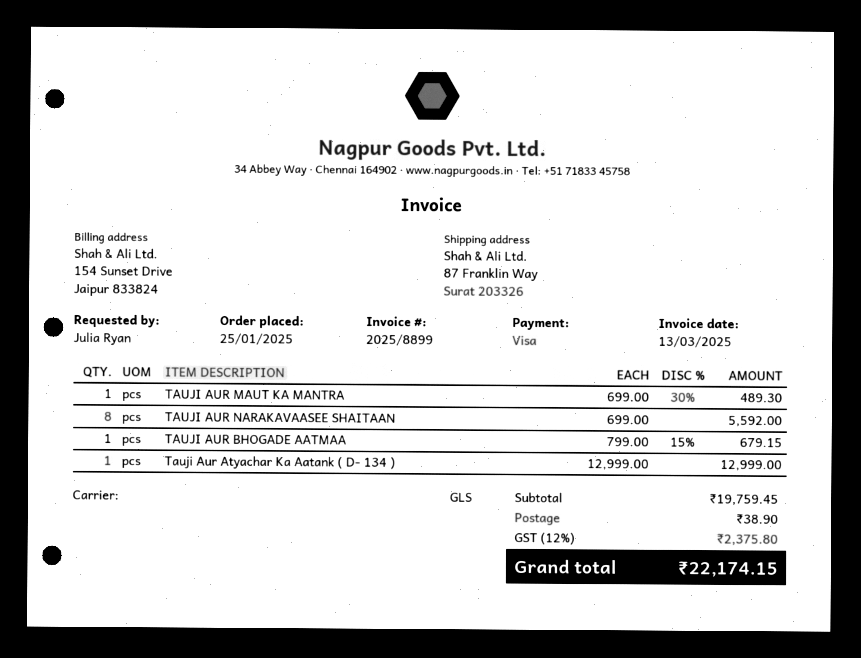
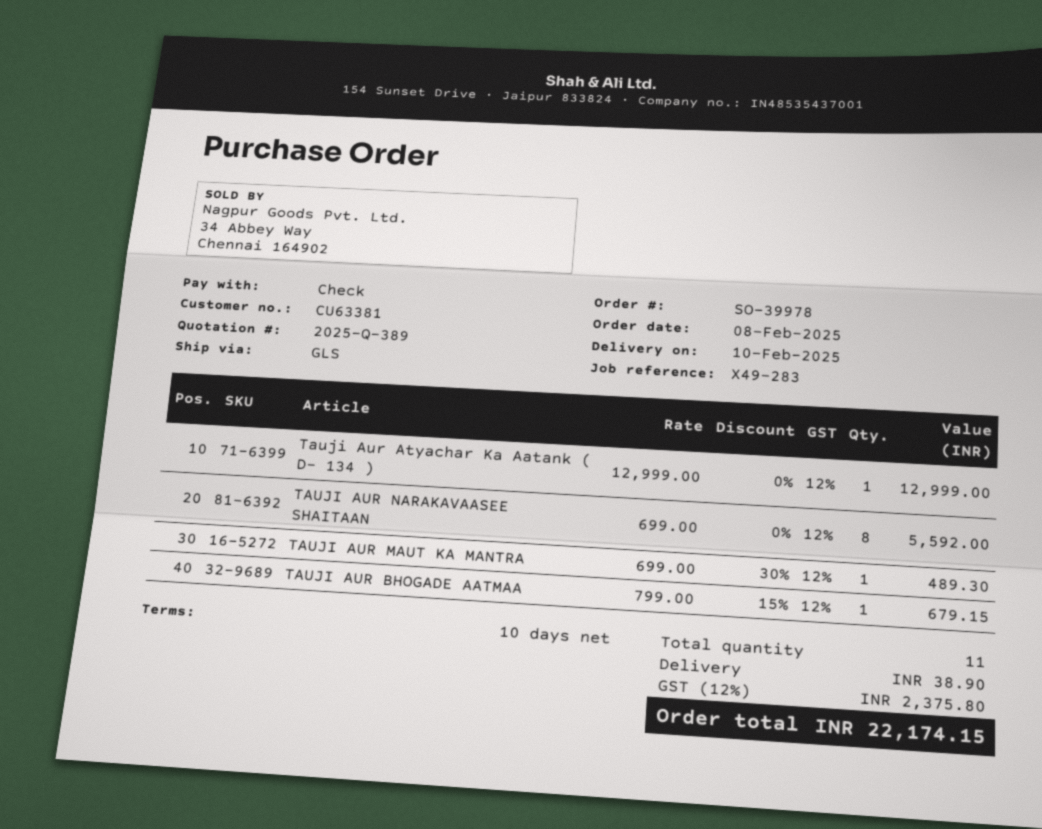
order date: 2025-01-25 -> 2025-02-08
payment method: Visa -> cheque

